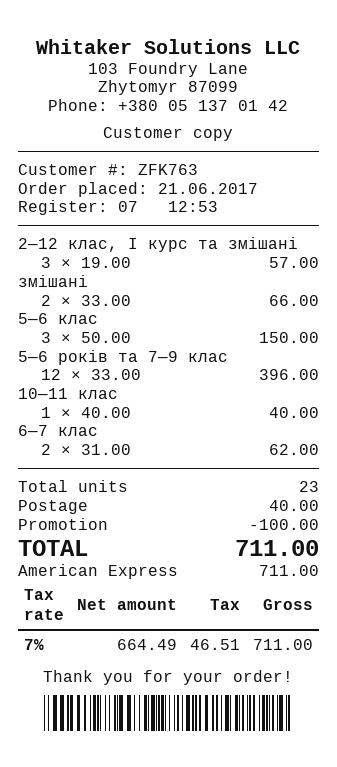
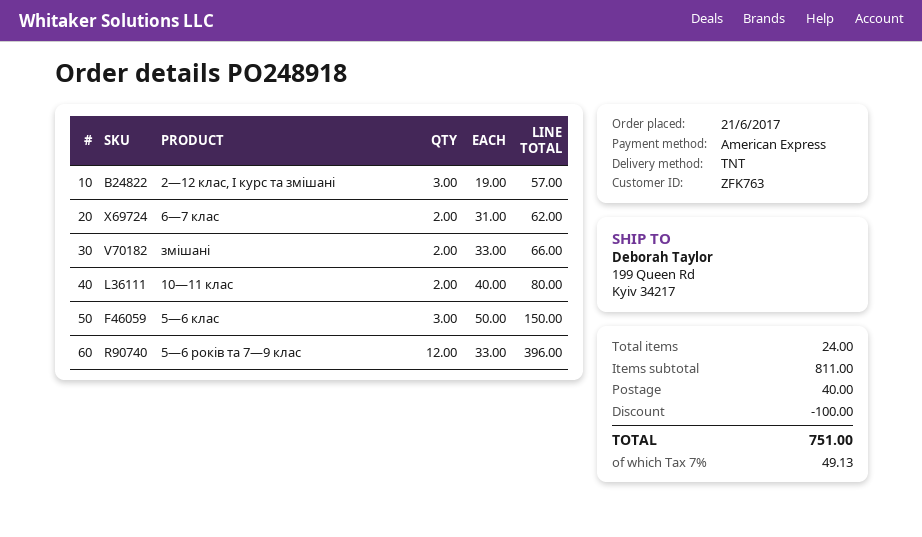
10—11 клас: 1 x 40.00 = 40.00 -> 2 x 40.00 = 80.00
total quantity: 23 -> 24
tax: 7% = 46.51 -> 7% = 49.13
total: 711.00 -> 751.00

